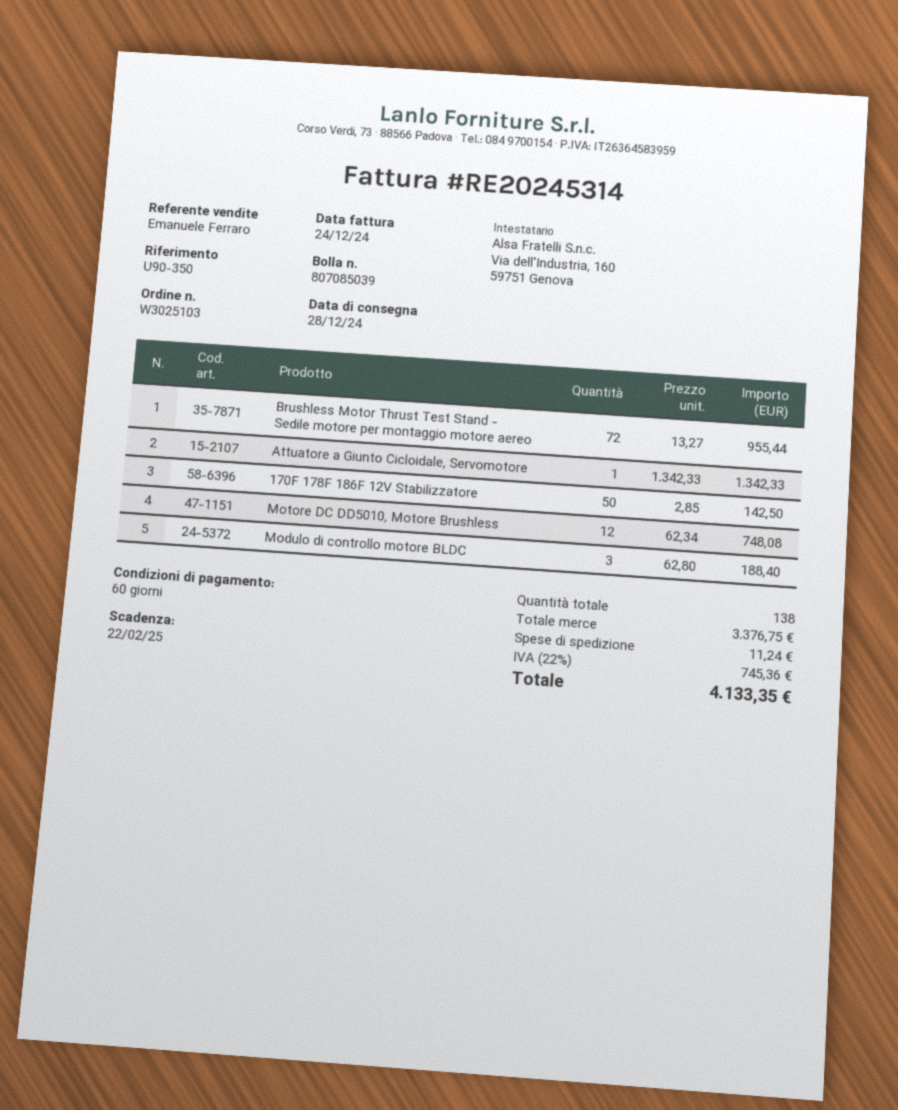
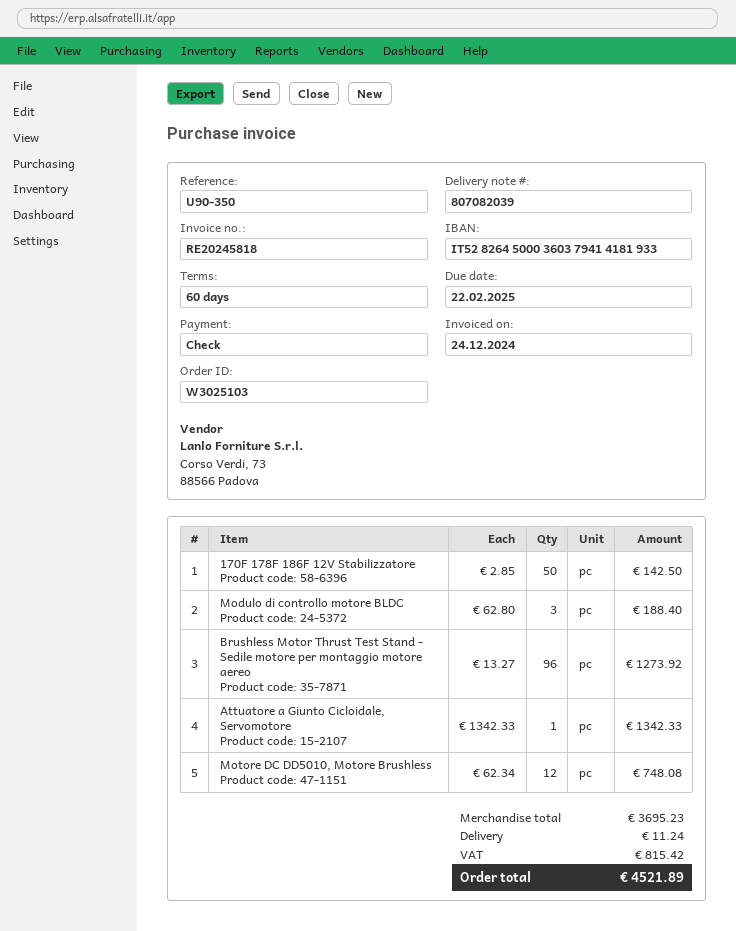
delivery note number: 807085039 -> 807082039
invoice number: RE20245314 -> RE20245818
Brushless Motor Thrust Test Stand - Sedile motore per montaggio motore aereo: 72 x 13.27 = 955.44 -> 96 x 13.27 = 1273.92
subtotal: 3376.75 -> 3695.23
tax: 745.36 -> 815.42
total: 4133.35 -> 4521.89

